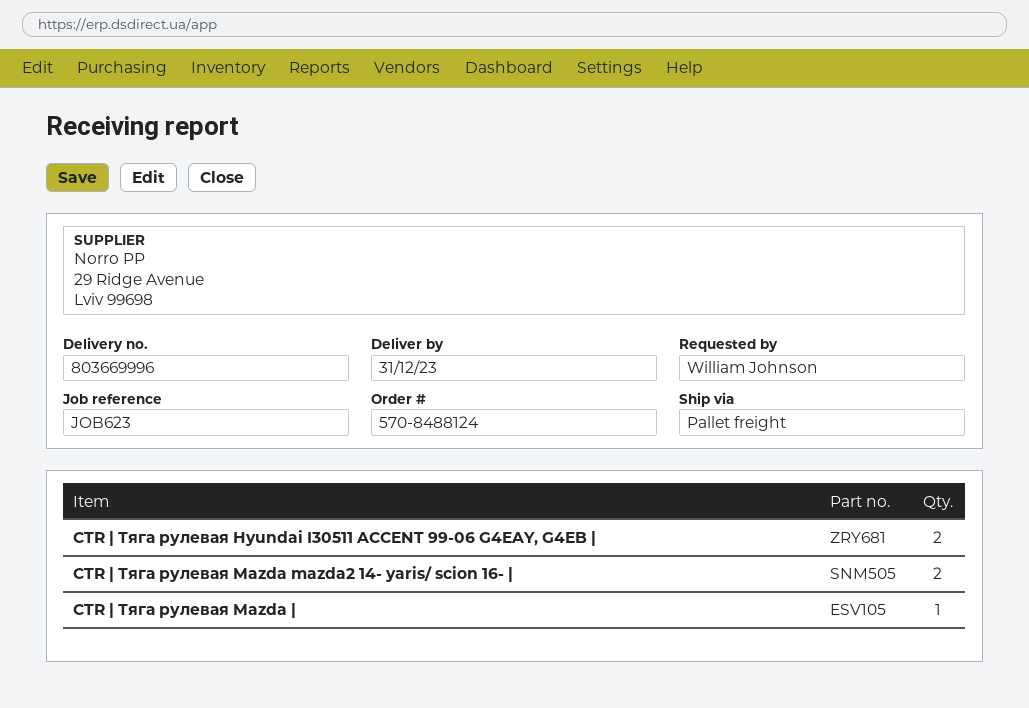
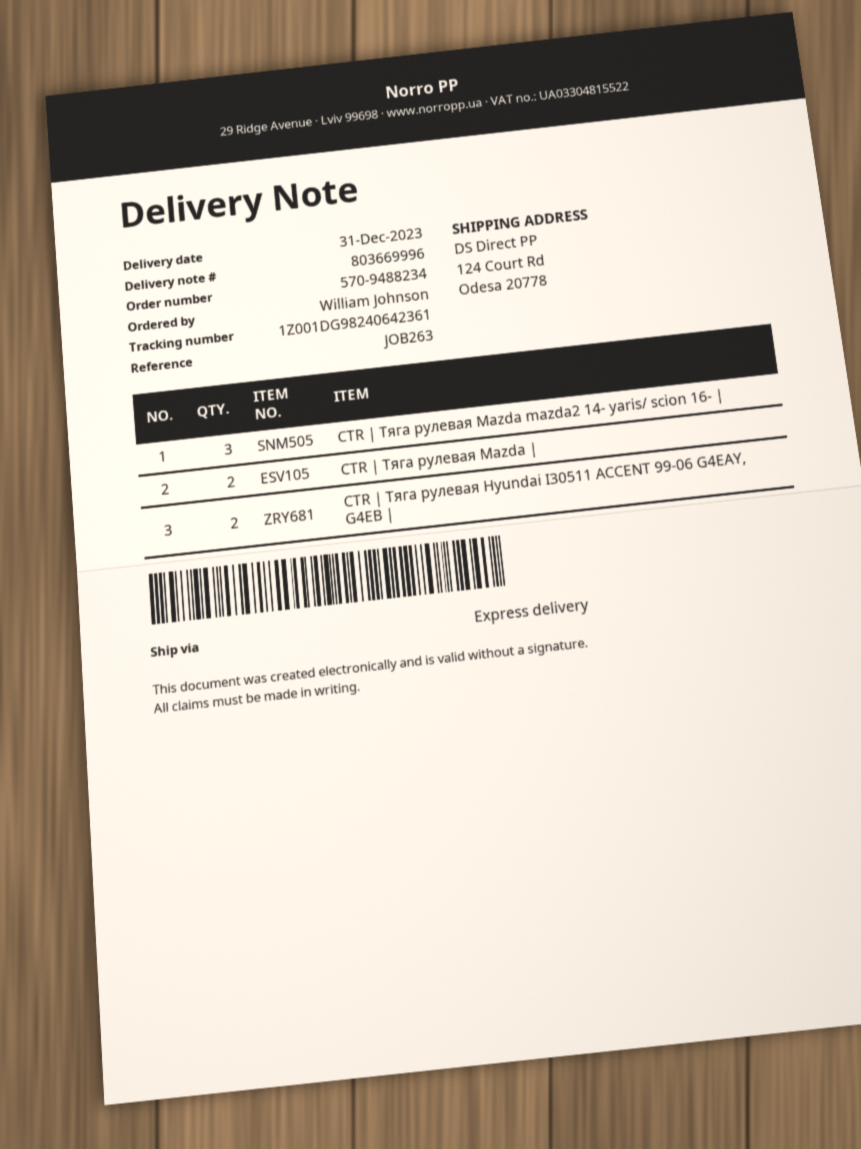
order number: 570-8488124 -> 570-9488234
reference: JOB623 -> JOB263
shipping method: pallet freight -> express
CTR | Тяга рулевая Mazda mazda2 14- yaris/ scion 16- |: 2 -> 3
CTR | Тяга рулевая Mazda |: 1 -> 2

